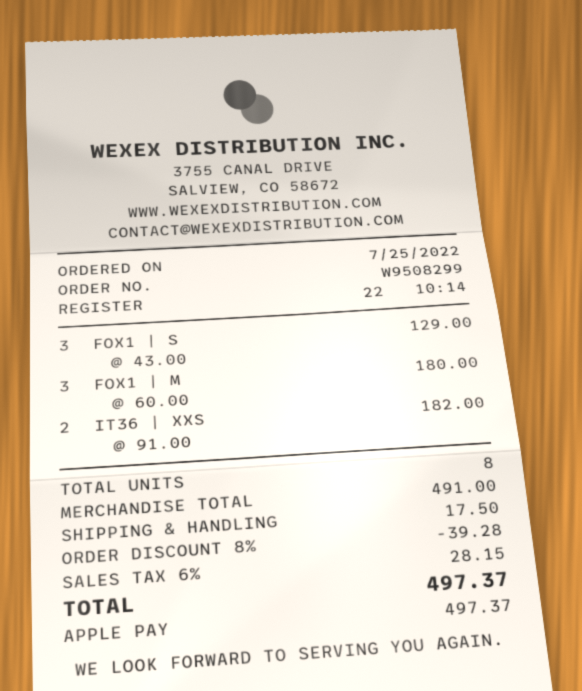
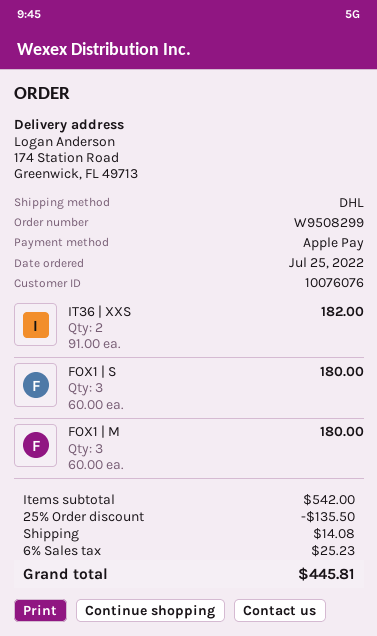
FOX1 | S: 3 x 43.00 = 129.00 -> 3 x 60.00 = 180.00
subtotal: 491.00 -> 542.00
discount: 8% = 39.28 -> 25% = 135.50
shipping: 17.50 -> 14.08
tax: 6% = 28.15 -> 6% = 25.23
total: 497.37 -> 445.81

